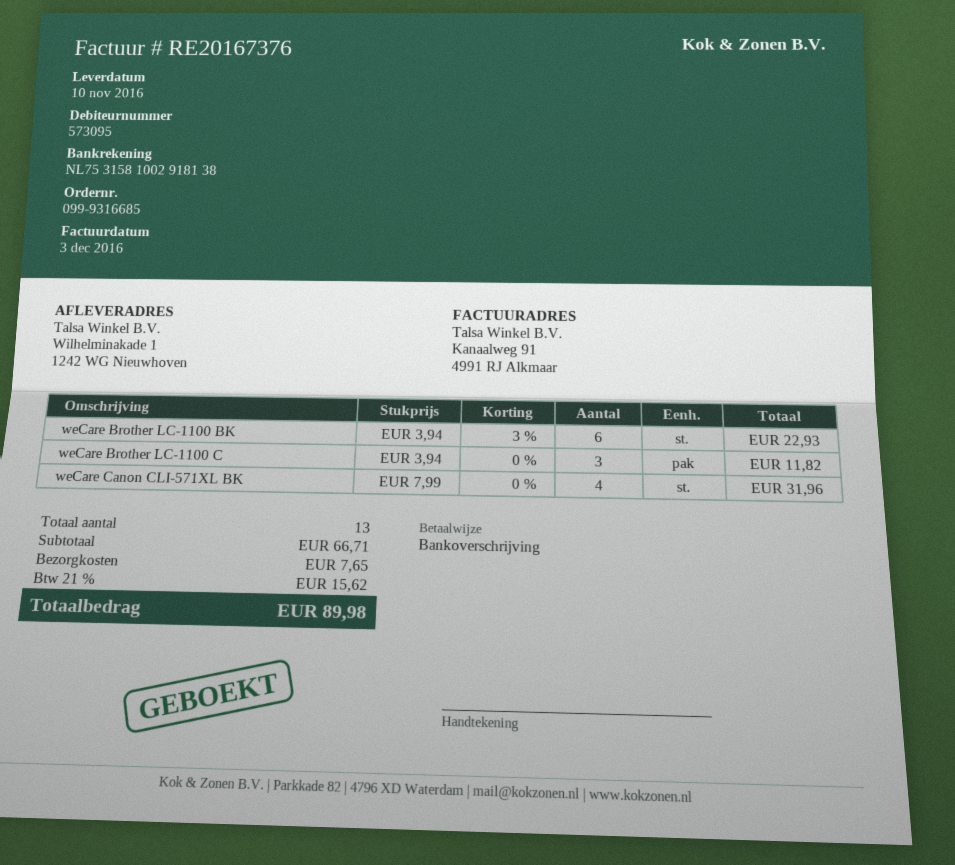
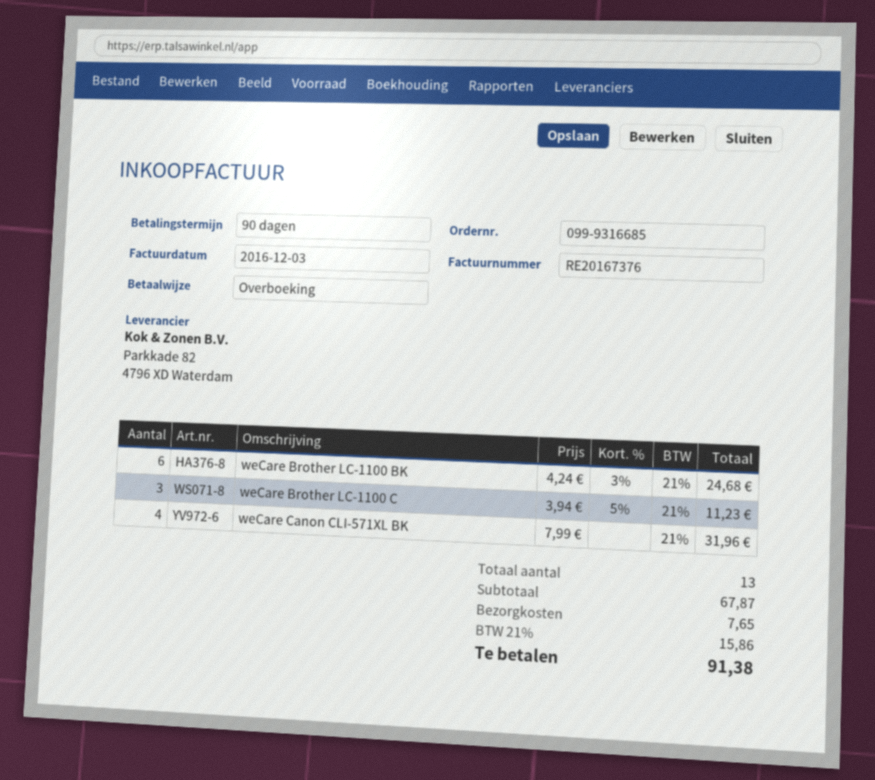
weCare Brother LC-1100 BK: 6 x 3.94 - 3% = 22.93 -> 6 x 4.24 - 3% = 24.68
weCare Brother LC-1100 C: 3 x 3.94 = 11.82 -> 3 x 3.94 - 5% = 11.23
subtotal: 66.71 -> 67.87
tax: 21% = 15.62 -> 21% = 15.86
total: 89.98 -> 91.38

